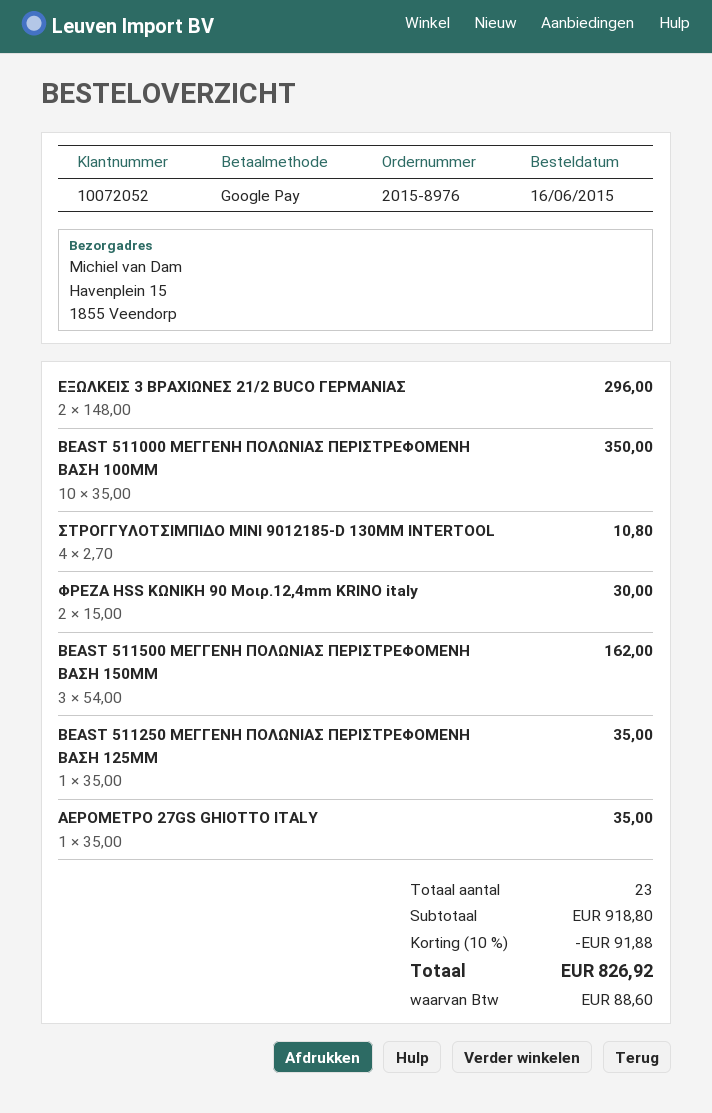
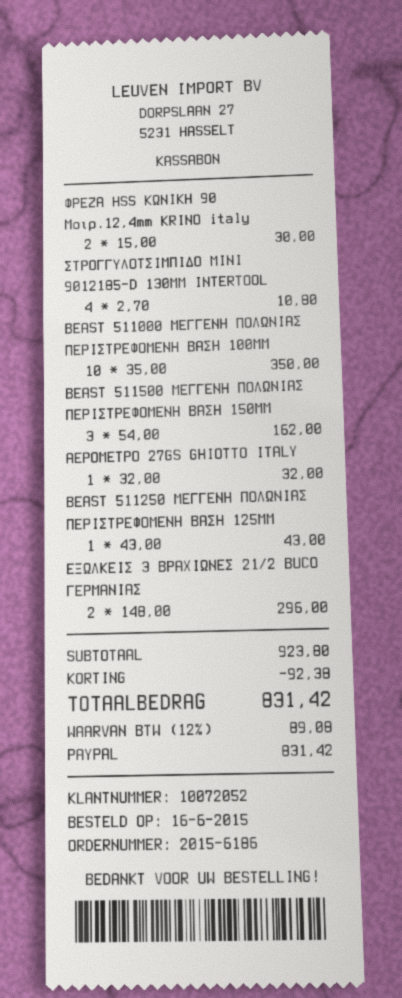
order number: 2015-8976 -> 2015-6186
payment method: Google Pay -> PayPal
BEAST 511250 ΜΕΓΓΕΝΗ ΠΟΛΩΝΙΑΣ ΠΕΡΙΣΤΡΕΦΟΜΕΝΗ ΒΑΣΗ 125ΜΜ: 1 x 35.00 = 35.00 -> 1 x 43.00 = 43.00
ΑΕΡΟΜΕΤΡΟ 27GS GHIOTTO ITALY: 1 x 35.00 = 35.00 -> 1 x 32.00 = 32.00
subtotal: 918.80 -> 923.80
discount: 91.88 -> 92.38
tax: 88.60 -> 89.08
total: 826.92 -> 831.42

